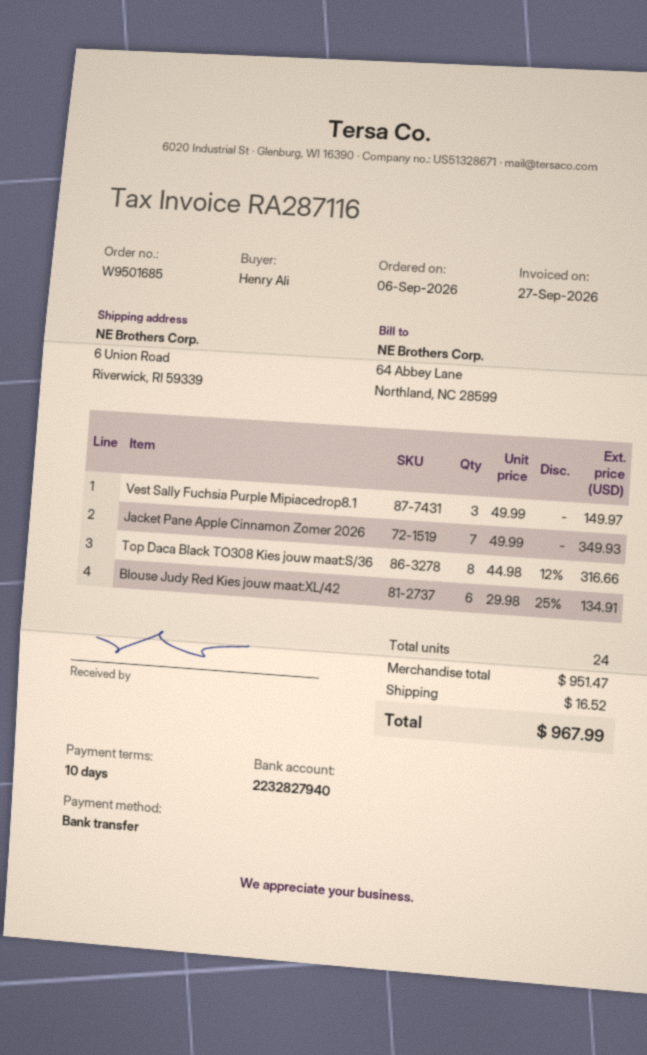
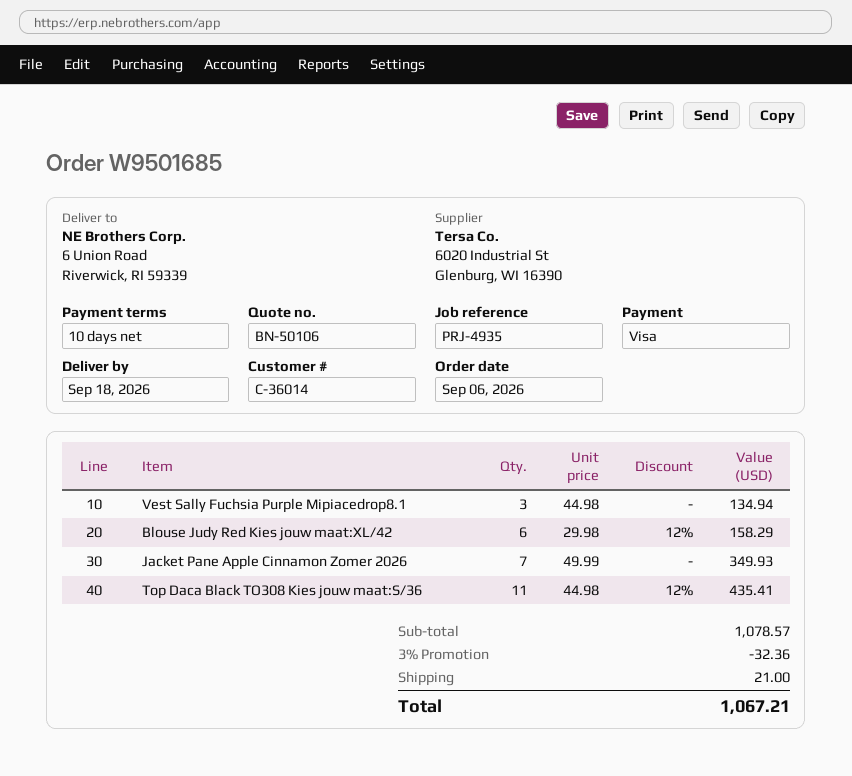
payment method: bank transfer -> Visa
Vest Sally Fuchsia Purple Mipiacedrop8.1: 3 x 49.99 = 149.97 -> 3 x 44.98 = 134.94
Top Daca Black TO308 Kies jouw maat:S/36: 8 x 44.98 - 12% = 316.66 -> 11 x 44.98 - 12% = 435.41
Blouse Judy Red Kies jouw maat:XL/42: 6 x 29.98 - 25% = 134.91 -> 6 x 29.98 - 12% = 158.29
subtotal: 951.47 -> 1078.57
discount: none -> 3% = 32.36
shipping: 16.52 -> 21.00
total: 967.99 -> 1067.21

